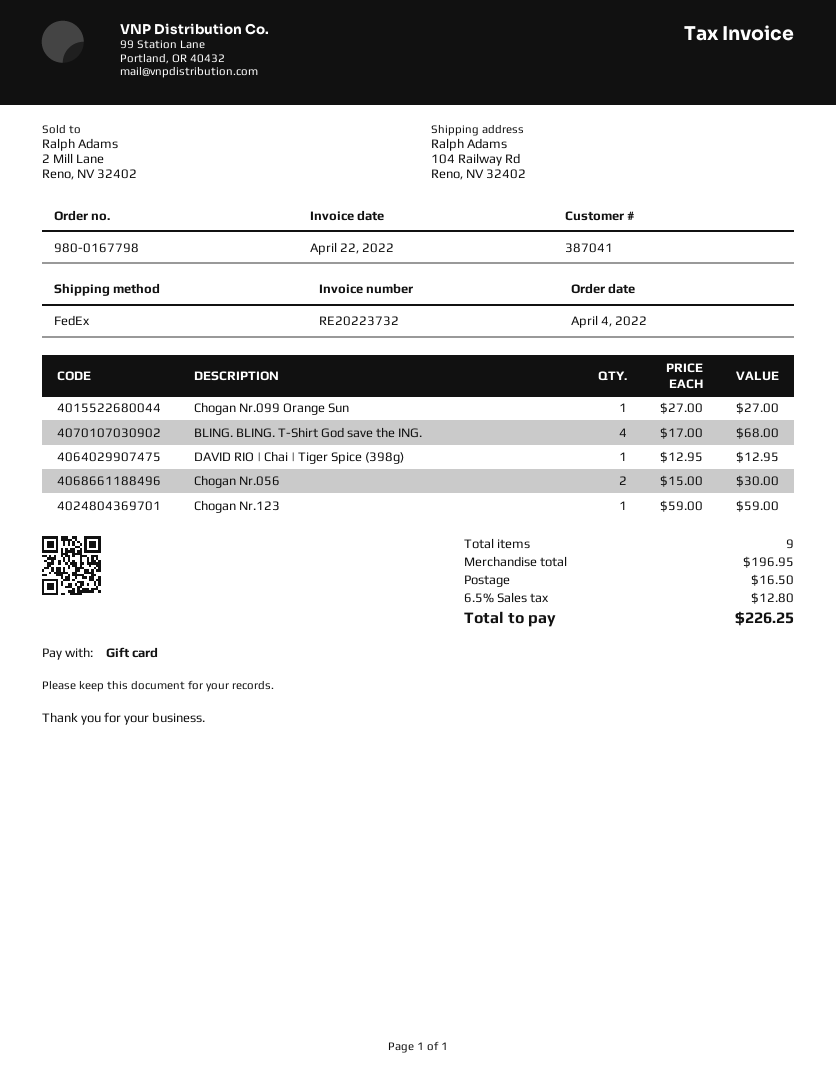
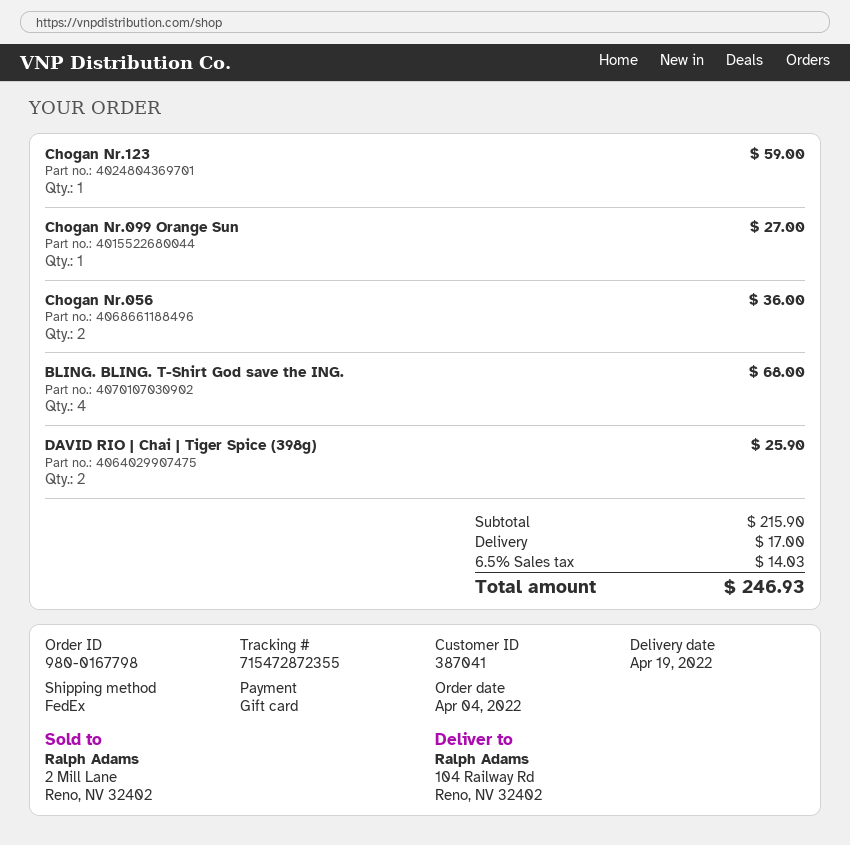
DAVID RIO | Chai | Tiger Spice (398g): 1 for 12.95 -> 2 for 25.90
Chogan Nr.056: 2 for 30.00 -> 2 for 36.00
subtotal: 196.95 -> 215.90
shipping: 16.50 -> 17.00
tax: 6.5% = 12.80 -> 6.5% = 14.03
total: 226.25 -> 246.93

